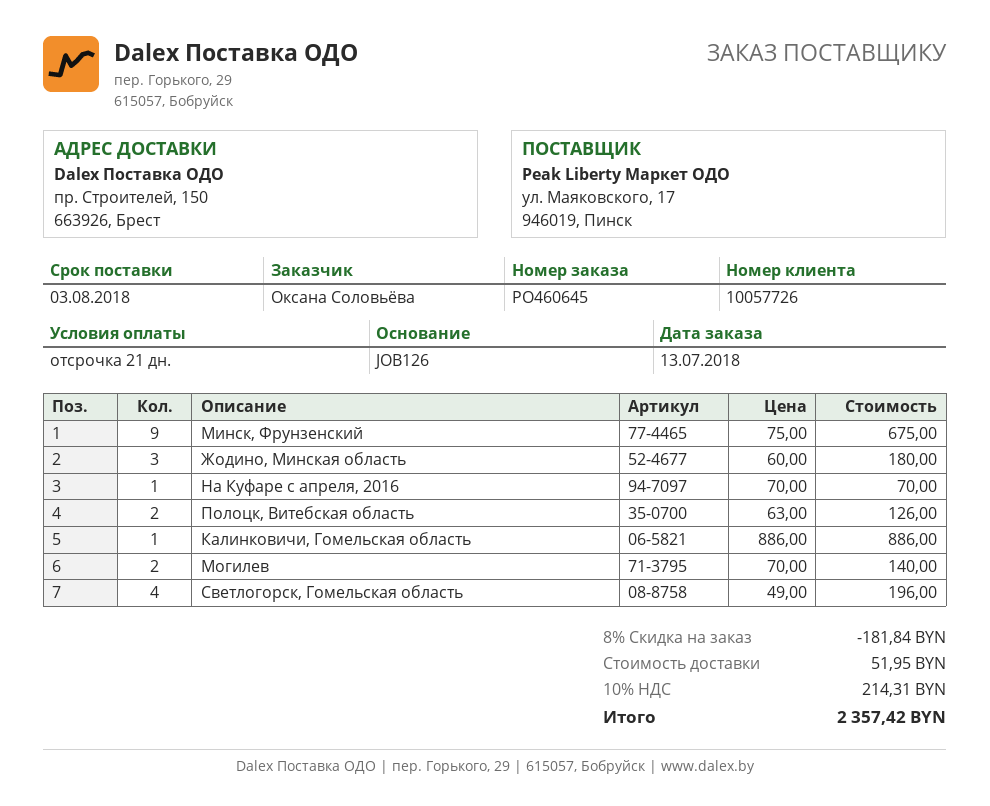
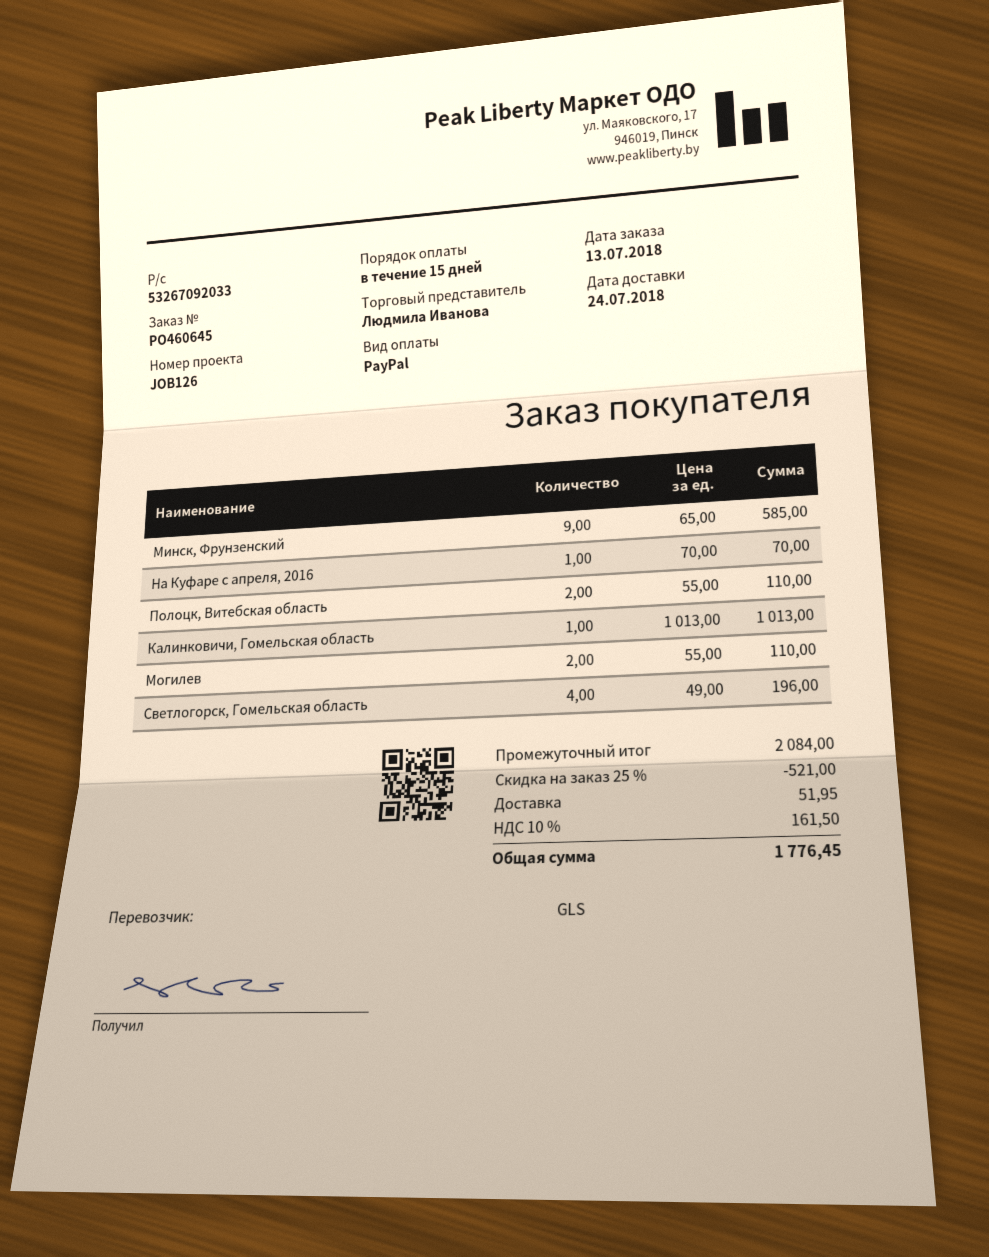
delivery date: 2018-08-03 -> 2018-07-24
payment terms: 21 days -> 15 days
Минск, Фрунзенский: 9 x 75.00 = 675.00 -> 9 x 65.00 = 585.00
Жодино, Минская область: 3 x 60.00 = 180.00 -> none
Полоцк, Витебская область: 2 x 63.00 = 126.00 -> 2 x 55.00 = 110.00
Калинковичи, Гомельская область: 1 x 886.00 = 886.00 -> 1 x 1013.00 = 1013.00
Могилев: 2 x 70.00 = 140.00 -> 2 x 55.00 = 110.00
discount: 8% = 181.84 -> 25% = 521.00
tax: 10% = 214.31 -> 10% = 161.50
total: 2357.42 -> 1776.45

